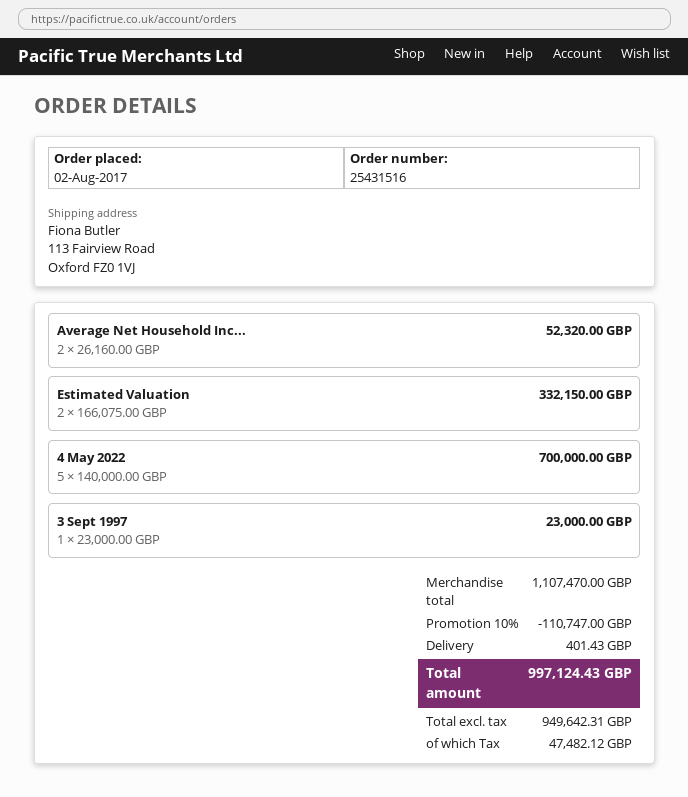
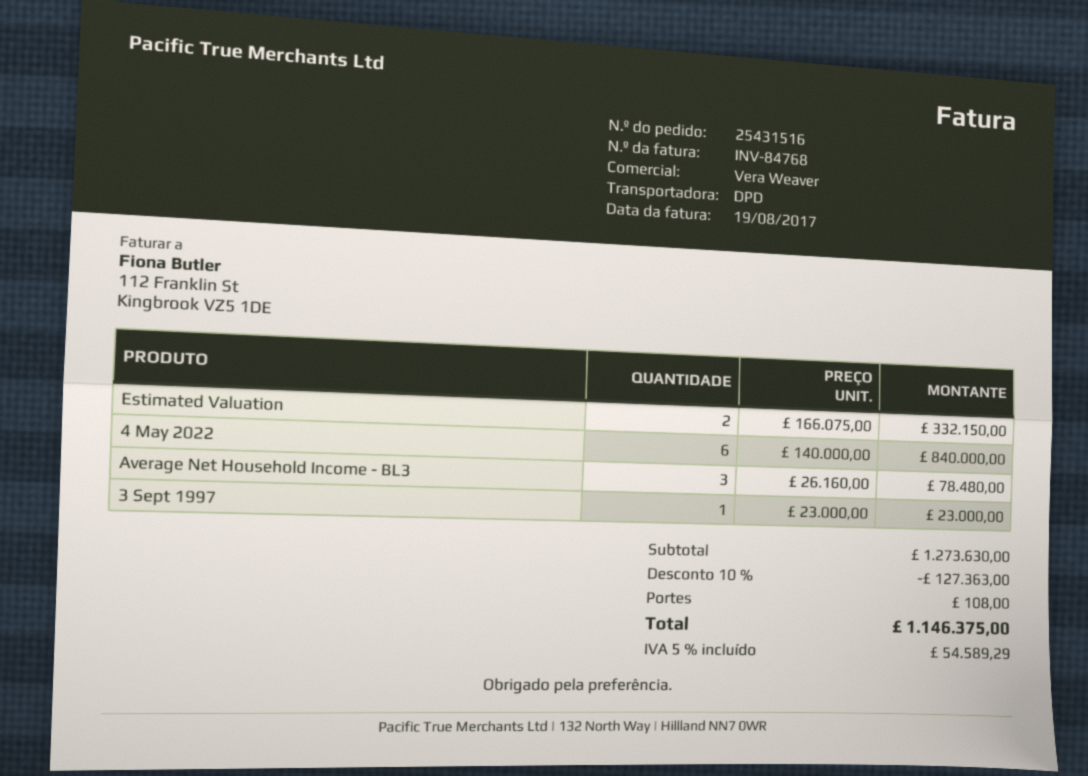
Average Net Household Inc...: 2 x 26160.00 = 52320.00 -> 3 x 26160.00 = 78480.00
4 May 2022: 5 x 140000.00 = 700000.00 -> 6 x 140000.00 = 840000.00
subtotal: 1107470.00 -> 1273630.00
discount: 10% = 110747.00 -> 10% = 127363.00
shipping: 401.43 -> 108.00
tax: 47482.12 -> 54589.29
total: 997124.43 -> 1146375.00

